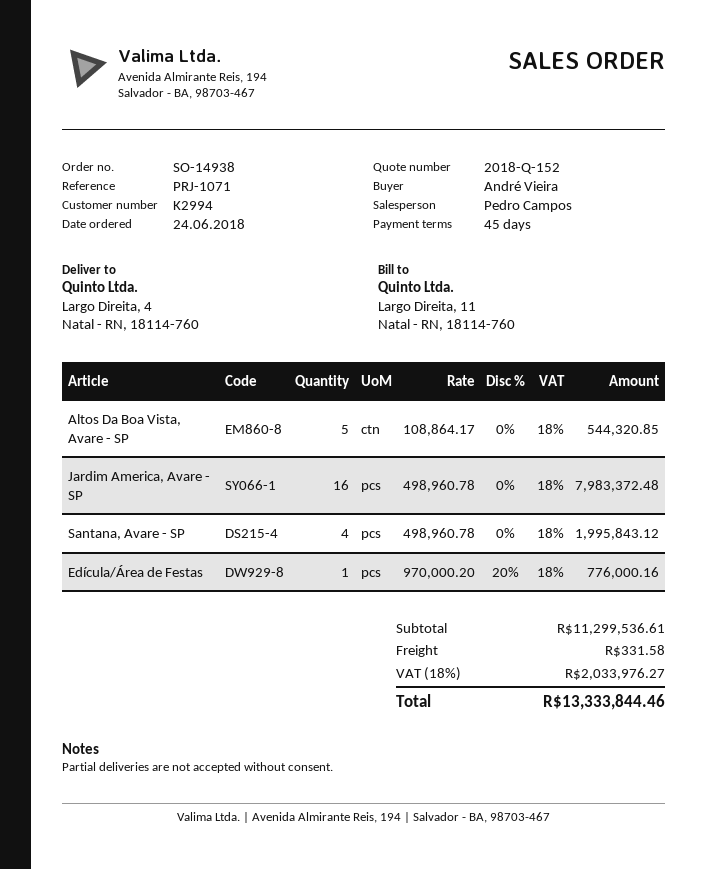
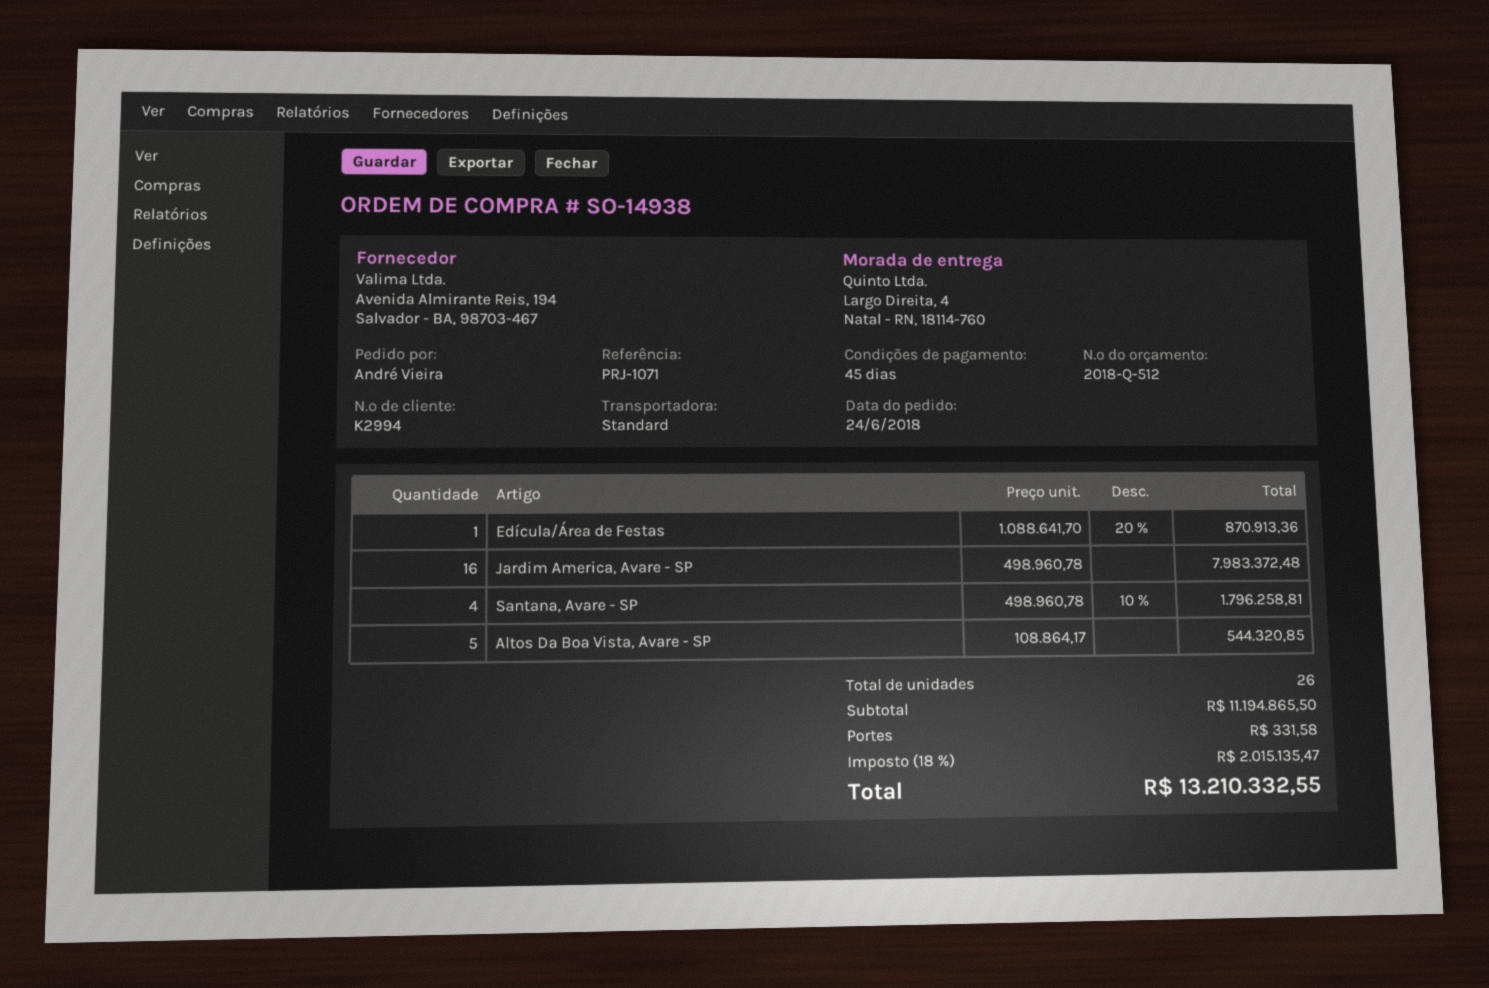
quote number: 2018-Q-152 -> 2018-Q-512
Santana, Avare - SP: 4 x 498960.78 = 1995843.12 -> 4 x 498960.78 - 10% = 1796258.81
Edícula/Área de Festas: 1 x 970000.20 - 20% = 776000.16 -> 1 x 1088641.70 - 20% = 870913.36
subtotal: 11299536.61 -> 11194865.50
tax: 18% = 2033976.27 -> 18% = 2015135.47
total: 13333844.46 -> 13210332.55

